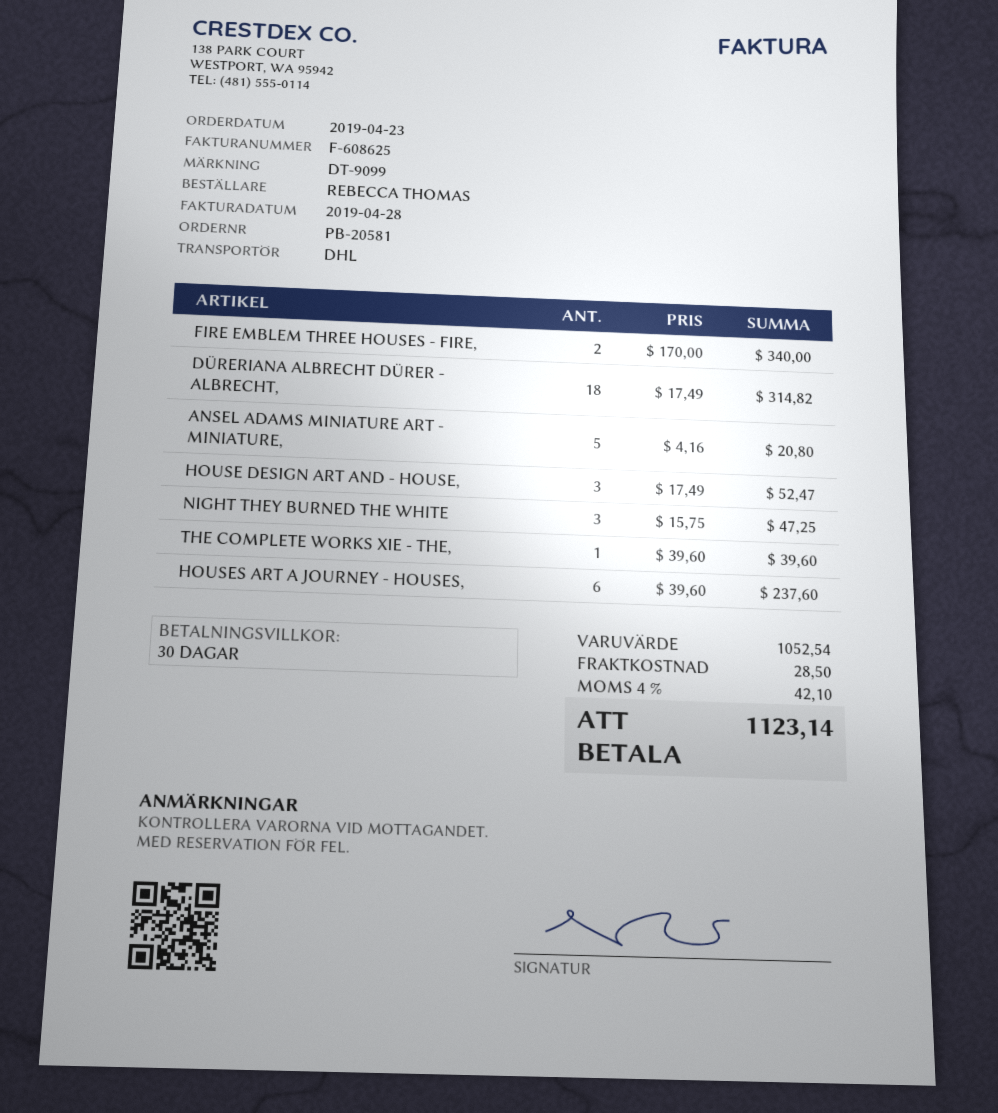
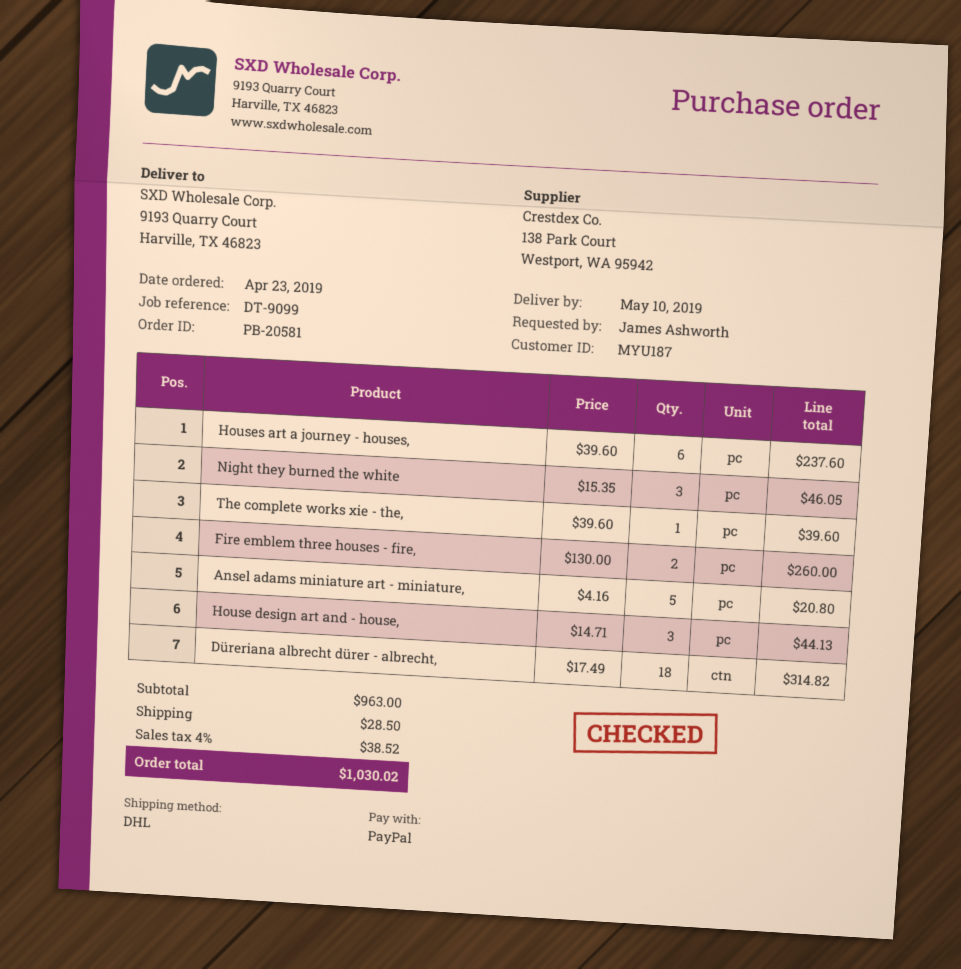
ordered by: REBECCA THOMAS -> James Ashworth
FIRE EMBLEM THREE HOUSES - FIRE,: 2 x 170.00 = 340.00 -> 2 x 130.00 = 260.00
HOUSE DESIGN ART AND - HOUSE,: 3 x 17.49 = 52.47 -> 3 x 14.71 = 44.13
NIGHT THEY BURNED THE WHITE: 3 x 15.75 = 47.25 -> 3 x 15.35 = 46.05
subtotal: 1052.54 -> 963.00
tax: 4% = 42.10 -> 4% = 38.52
total: 1123.14 -> 1030.02

